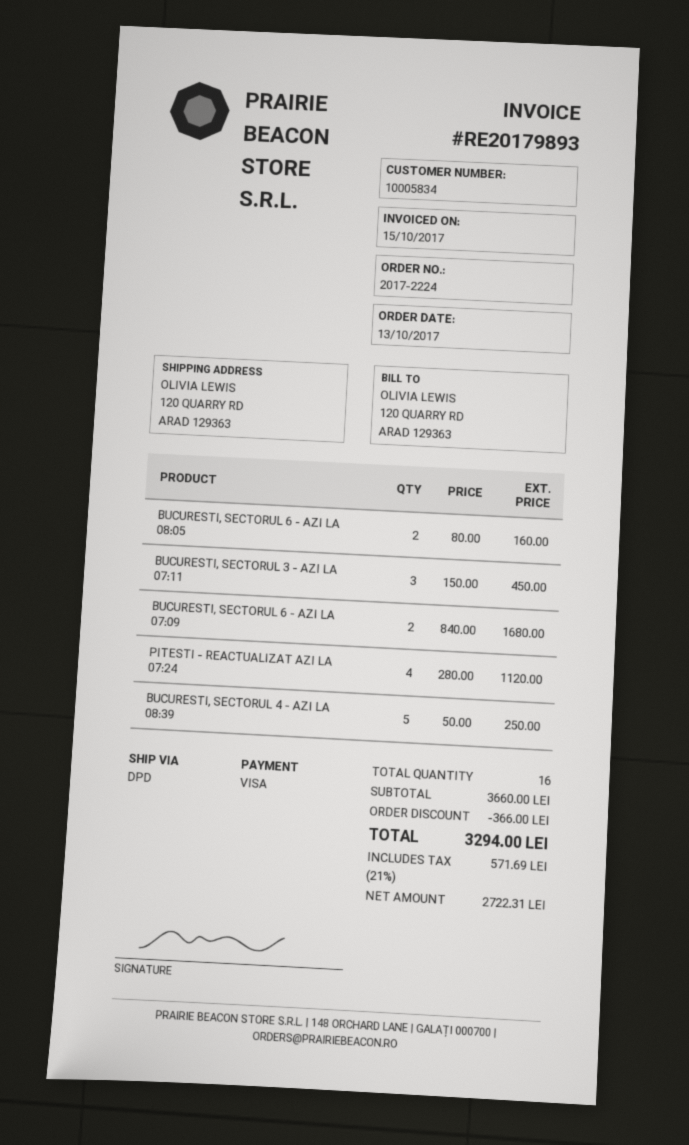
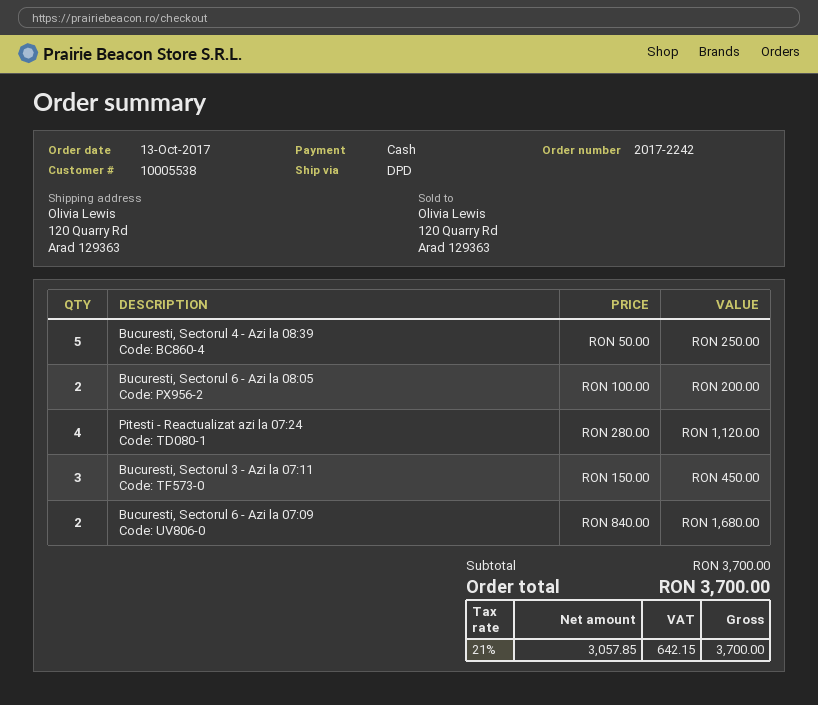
order number: 2017-2224 -> 2017-2242
customer number: 10005834 -> 10005538
payment method: Visa -> cash
BUCURESTI, SECTORUL 6 - AZI LA 08:05: 2 x 80.00 = 160.00 -> 2 x 100.00 = 200.00
subtotal: 3660.00 -> 3700.00
discount: 366.00 -> none
net: 2722.31 -> 3057.85
tax: 21% = 571.69 -> 21% = 642.15
total: 3294.00 -> 3700.00

